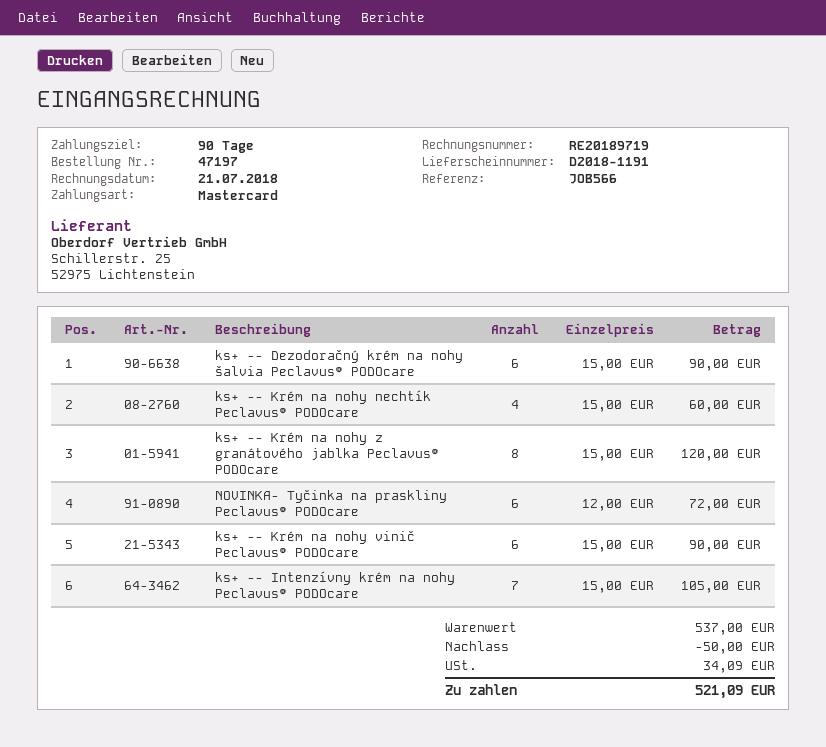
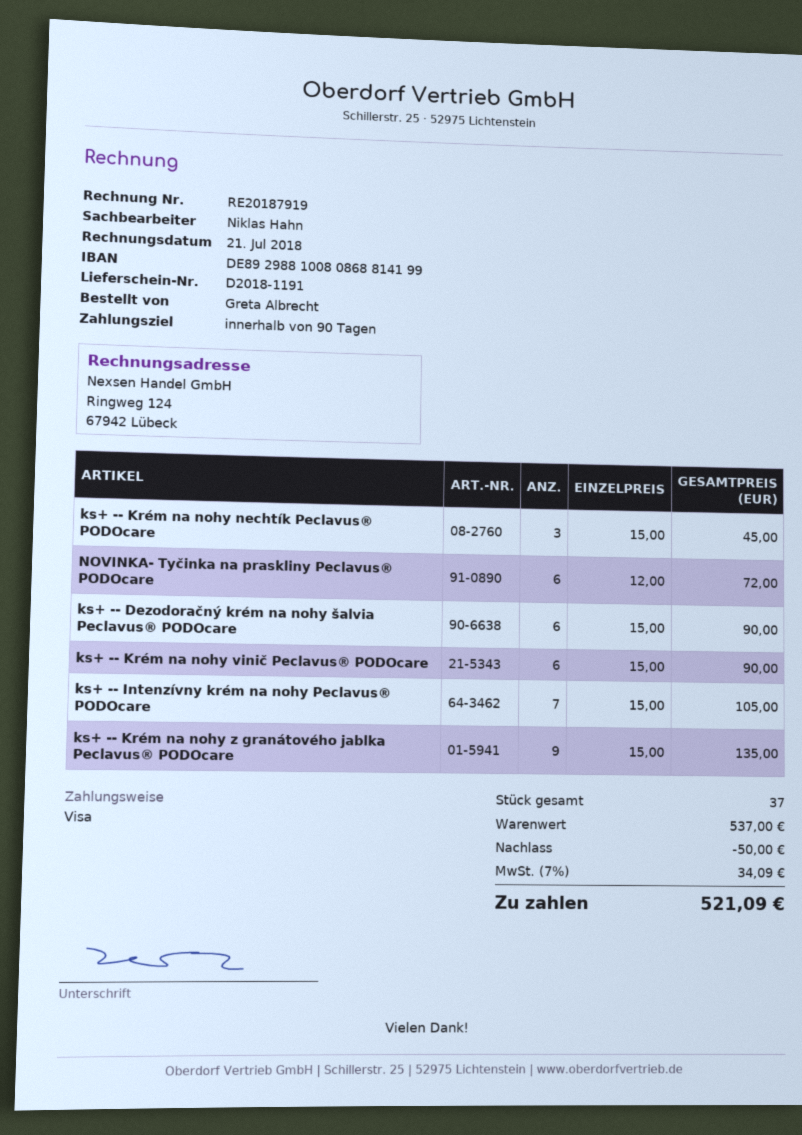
invoice number: RE20189719 -> RE20187919
payment method: Mastercard -> Visa
ks+ -- Krém na nohy nechtík Peclavus® PODOcare: 4 x 15.00 = 60.00 -> 3 x 15.00 = 45.00
ks+ -- Krém na nohy z granátového jablka Peclavus® PODOcare: 8 x 15.00 = 120.00 -> 9 x 15.00 = 135.00

